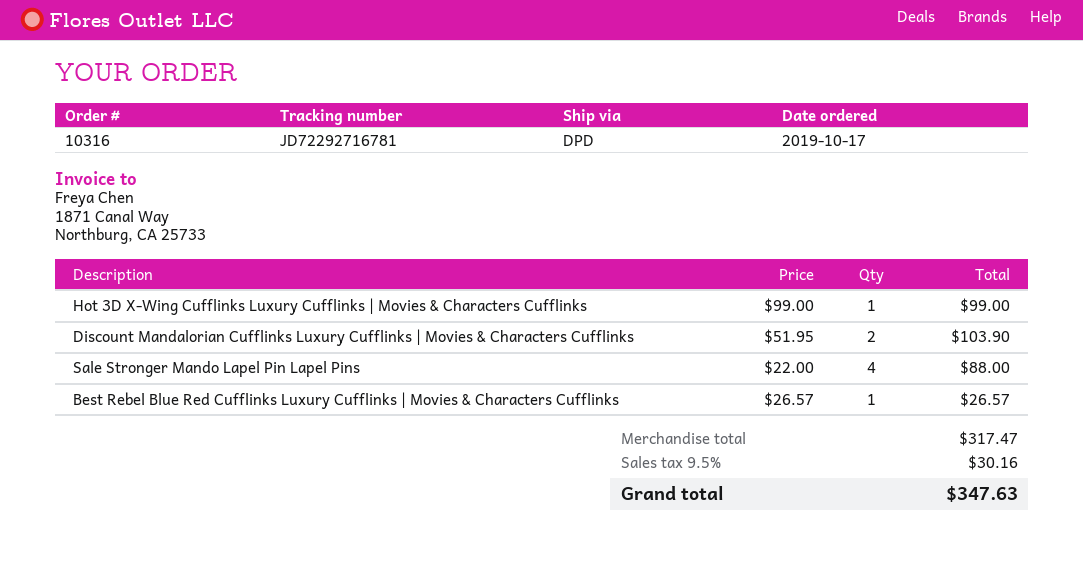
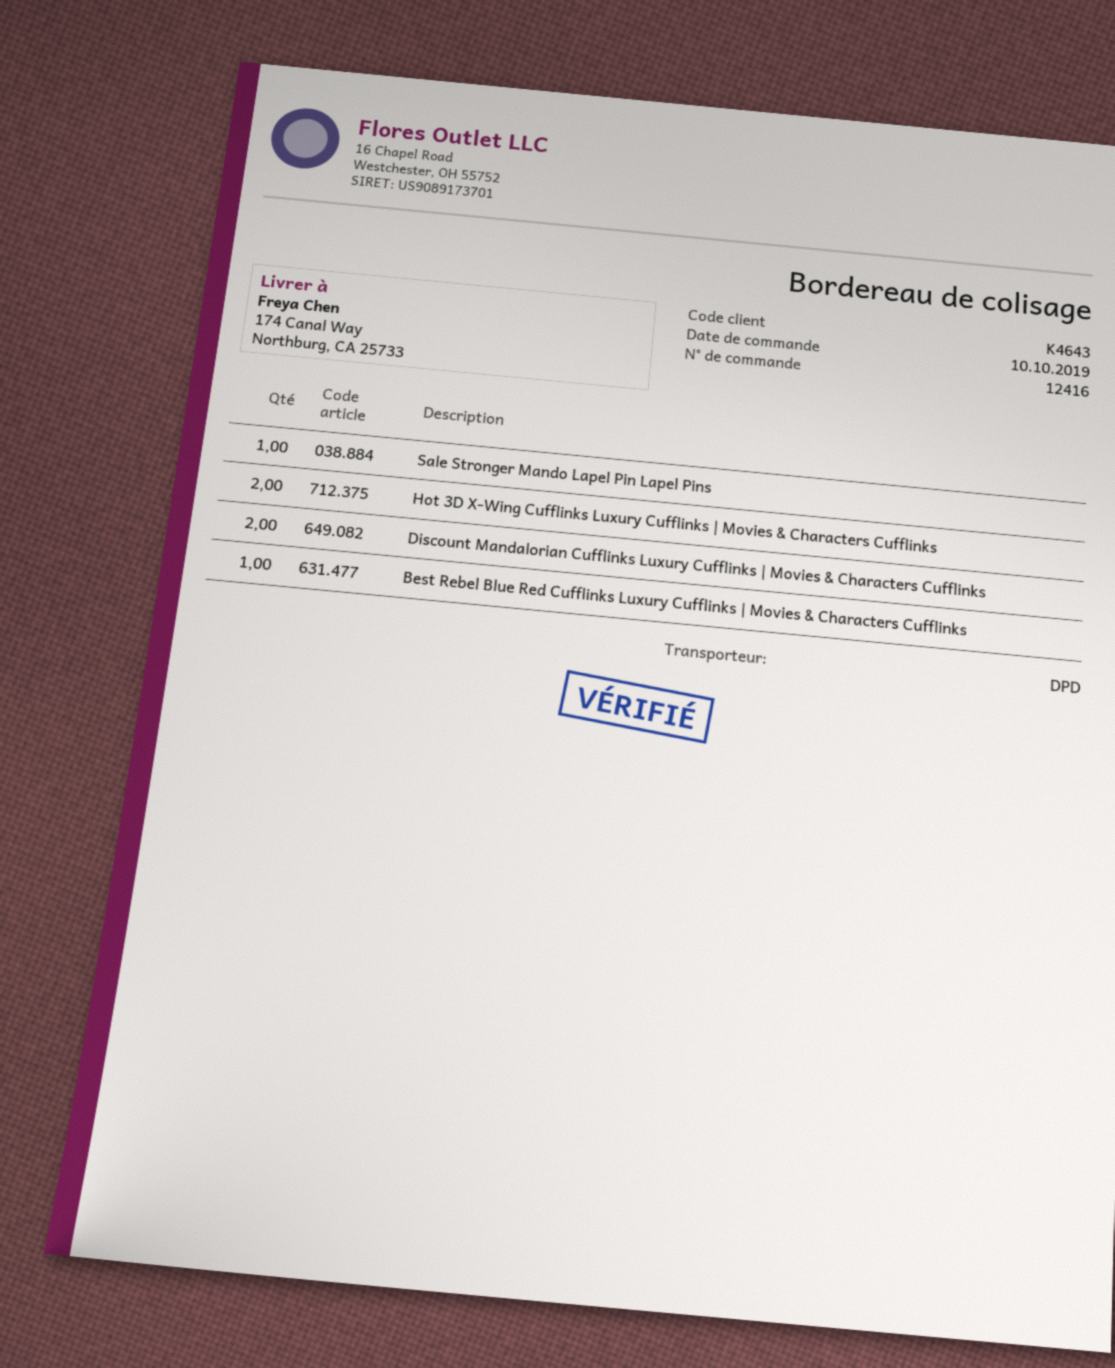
order number: 10316 -> 12416
order date: 2019-10-17 -> 2019-10-10
Hot 3D X-Wing Cufflinks Luxury Cufflinks | Movies & Characters Cufflinks: 1 -> 2
Sale Stronger Mando Lapel Pin Lapel Pins: 4 -> 1

